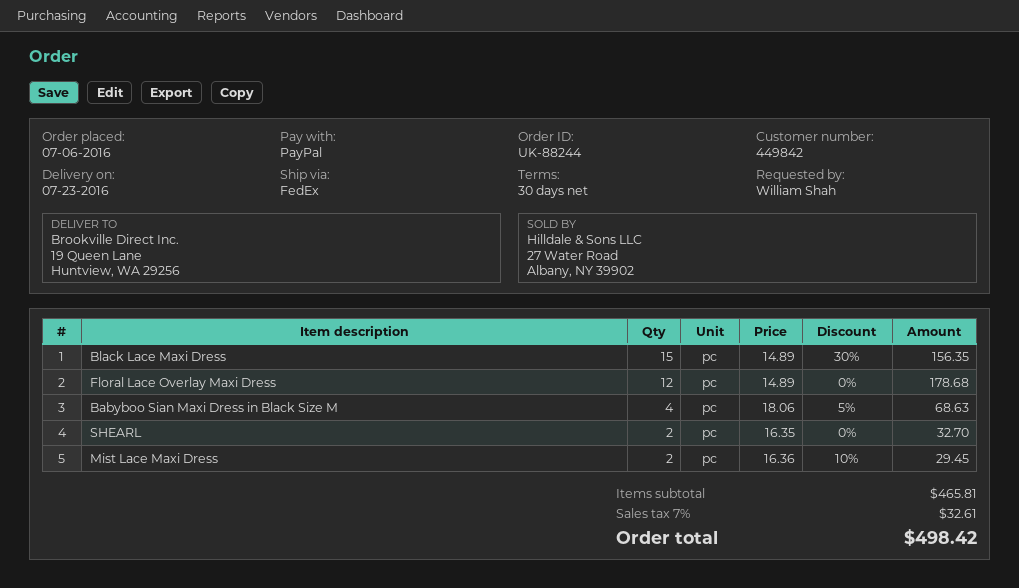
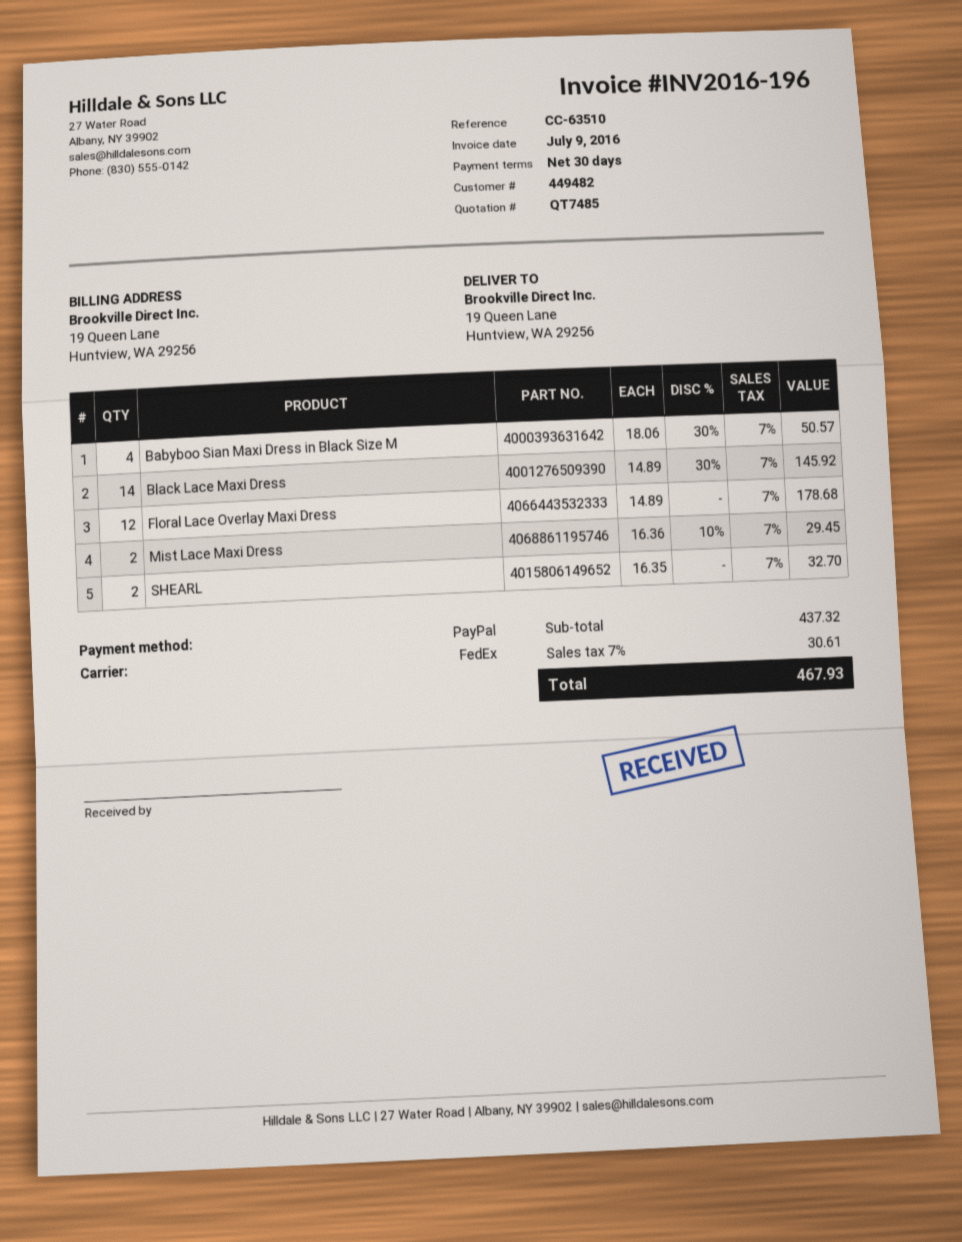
customer number: 449842 -> 449482
Black Lace Maxi Dress: 15 x 14.89 - 30% = 156.35 -> 14 x 14.89 - 30% = 145.92
Babyboo Sian Maxi Dress in Black Size M: 4 x 18.06 - 5% = 68.63 -> 4 x 18.06 - 30% = 50.57
subtotal: 465.81 -> 437.32
tax: 7% = 32.61 -> 7% = 30.61
total: 498.42 -> 467.93

